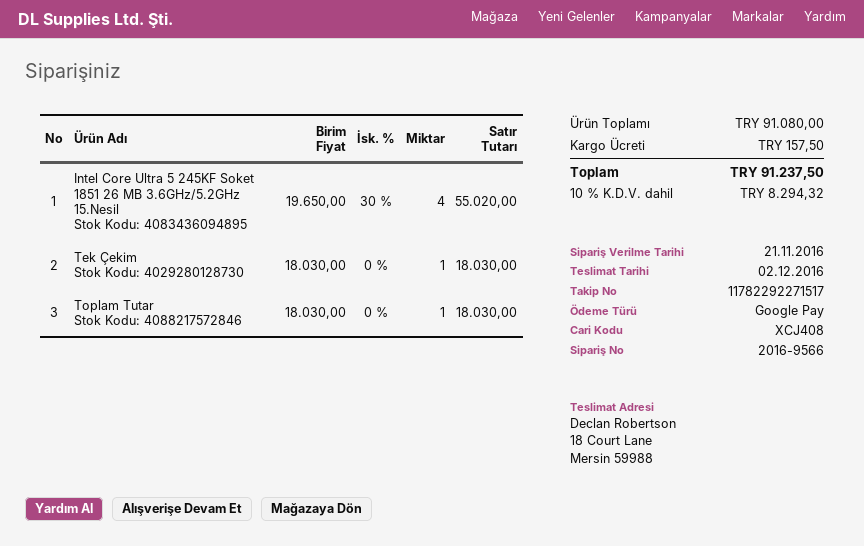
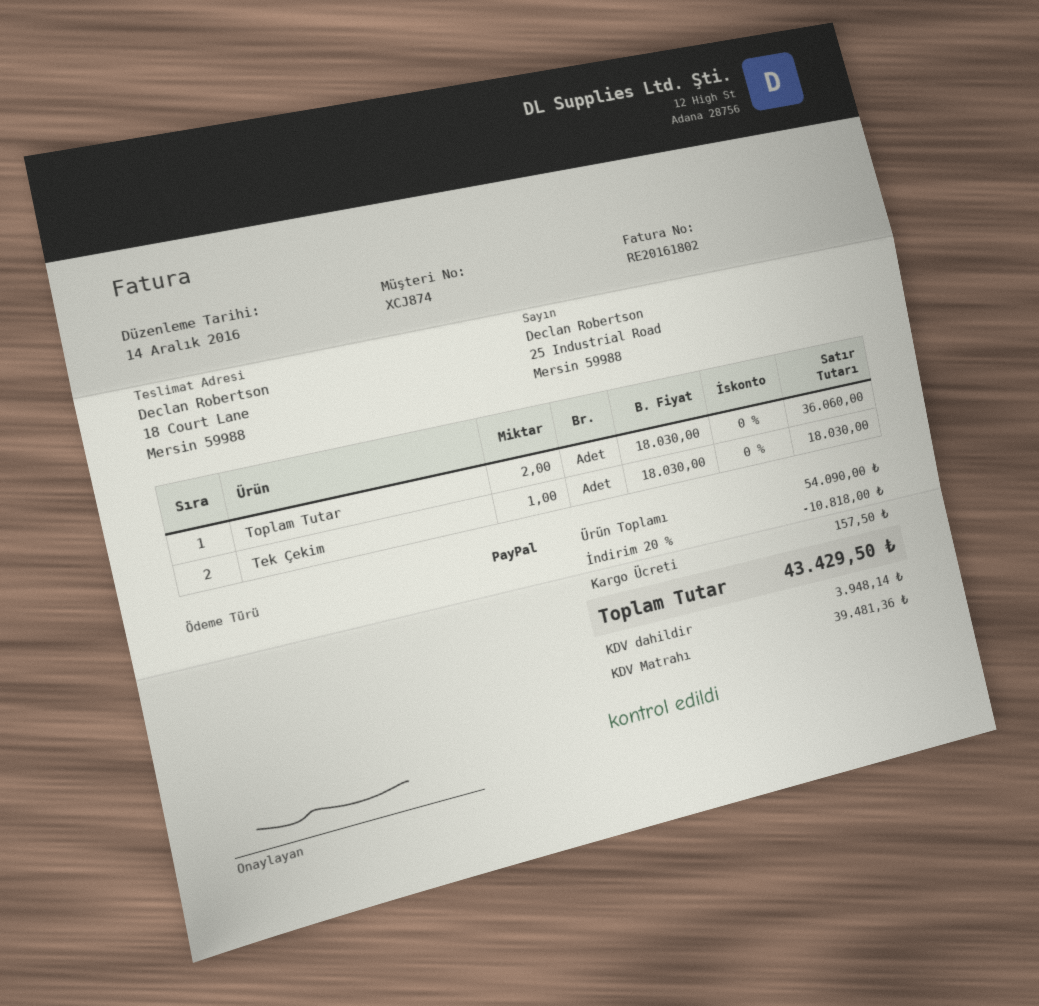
customer number: XCJ408 -> XCJ874
payment method: Google Pay -> PayPal
Intel Core Ultra 5 245KF Soket 1851 26 MB 3.6GHz/5.2GHz 15.Nesil: 4 x 19650.00 - 30% = 55020.00 -> none
Toplam Tutar: 1 x 18030.00 = 18030.00 -> 2 x 18030.00 = 36060.00
subtotal: 91080.00 -> 54090.00
discount: none -> 20% = 10818.00
tax: 8294.32 -> 3948.14
total: 91237.50 -> 43429.50

